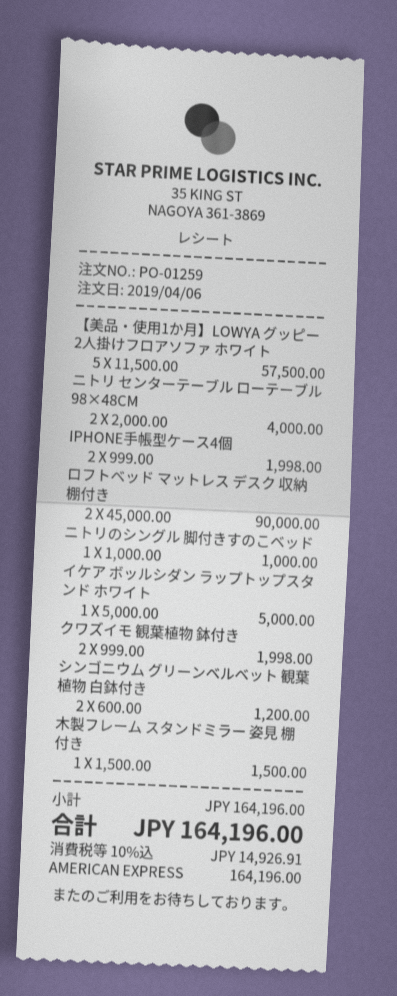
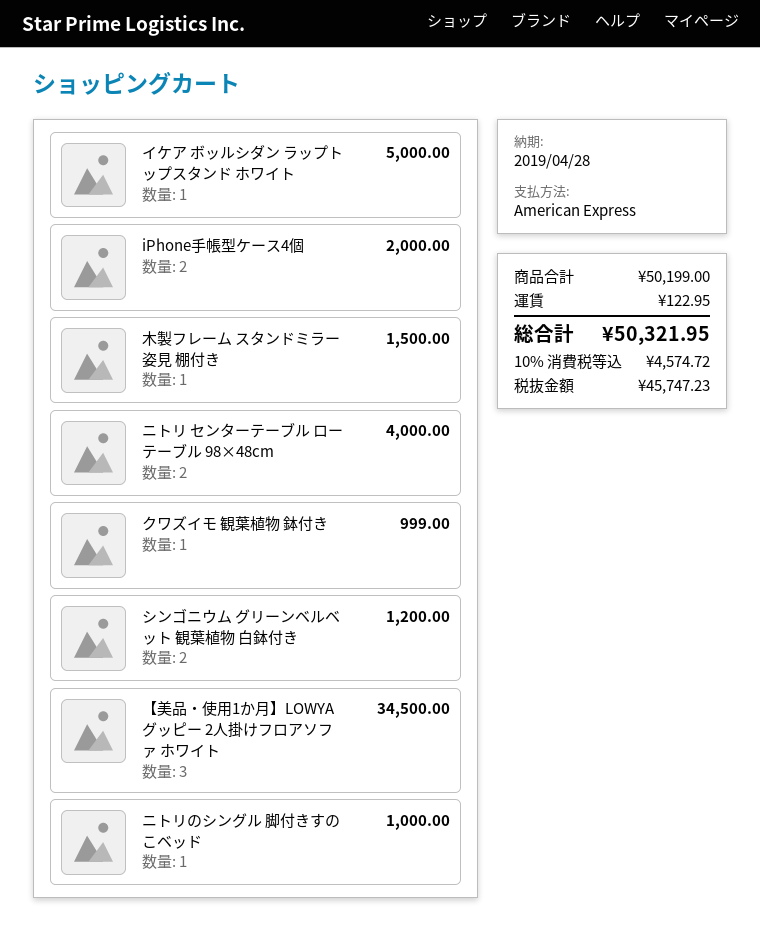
【美品・使用1か月】LOWYA グッピー 2人掛けフロアソファ ホワイト: 5 for 57500.00 -> 3 for 34500.00
IPHONE手帳型ケース4個: 2 for 1998.00 -> 2 for 2000.00
ロフトベッド マットレス デスク 収納棚付き: 2 for 90000.00 -> none
クワズイモ 観葉植物 鉢付き: 2 for 1998.00 -> 1 for 999.00
subtotal: 164196.00 -> 50199.00
shipping: none -> 122.95
tax: 10% = 14926.91 -> 10% = 4574.72
total: 164196.00 -> 50321.95

